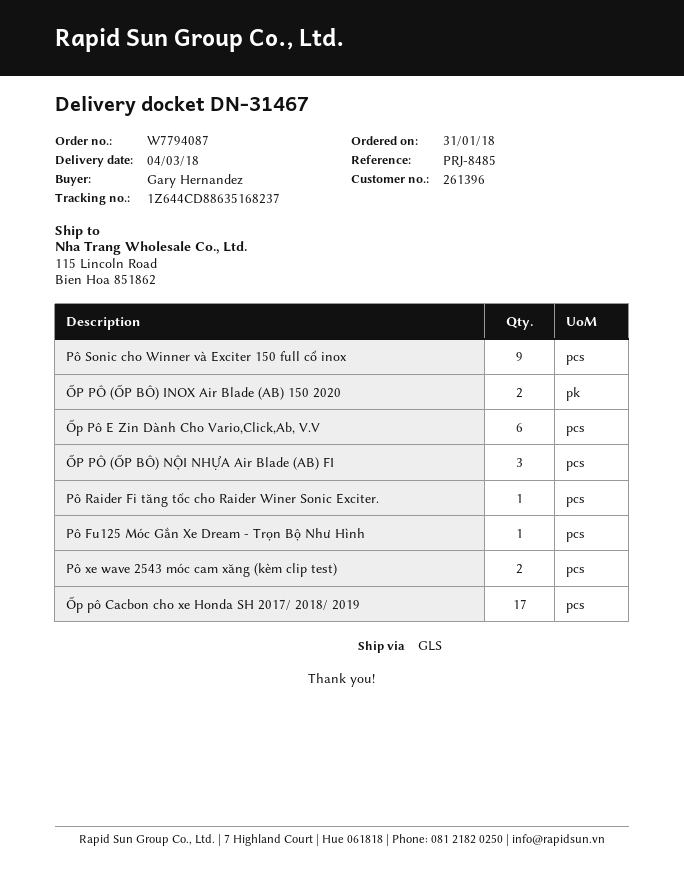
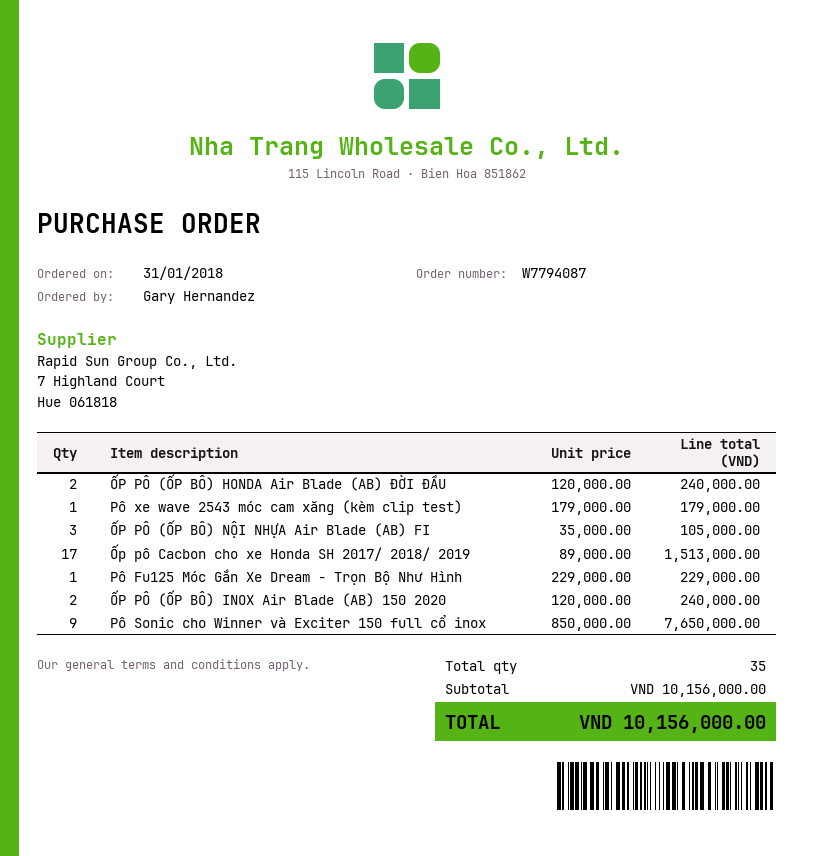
Ốp Pô E Zin Dành Cho Vario,Click,Ab, V.V: 6 -> none
Pô Raider Fi tăng tốc cho Raider Winer Sonic Exciter.: 1 -> none
Pô xe wave 2543 móc cam xăng (kèm clip test): 2 -> 1
ỐP PÔ (ỐP BÔ) HONDA Air Blade (AB) ĐỜI ĐẦU: none -> 2

